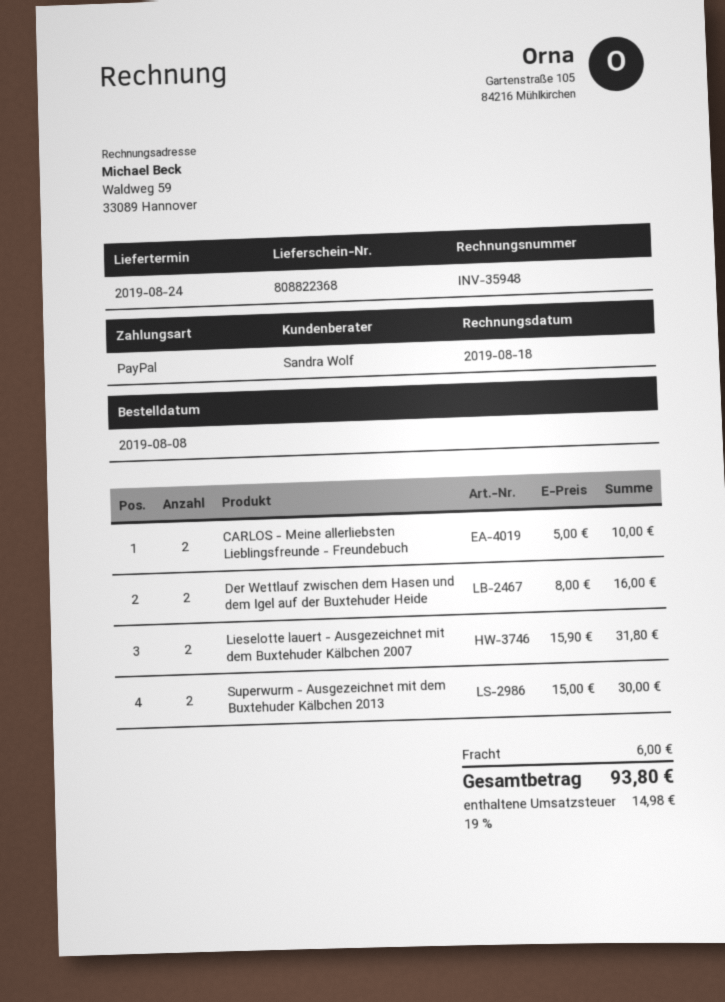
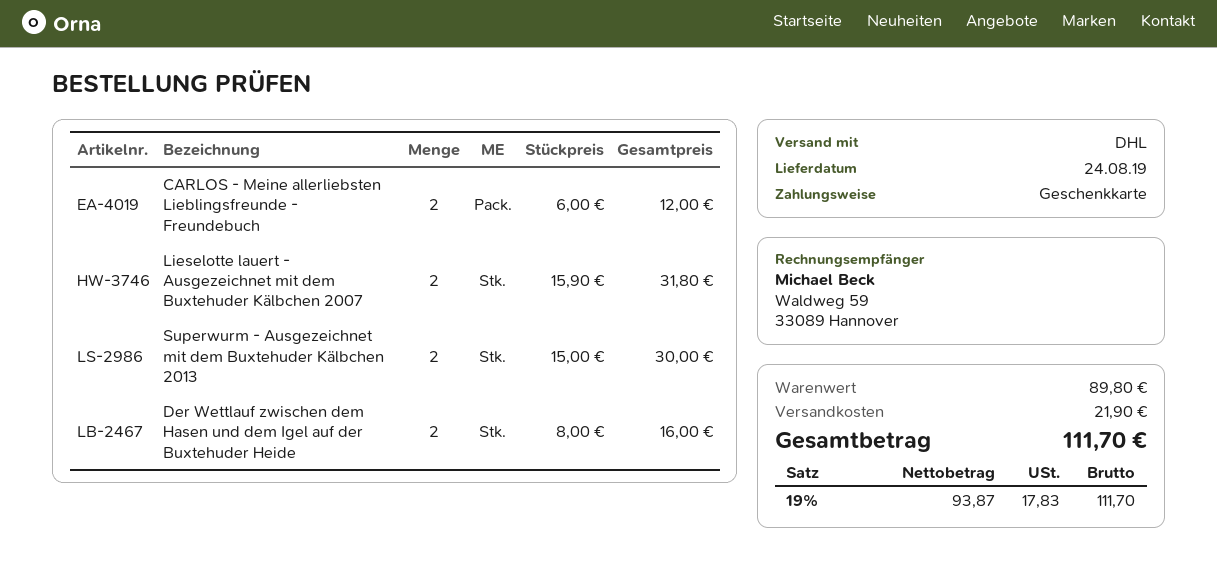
payment method: PayPal -> gift card
CARLOS - Meine allerliebsten Lieblingsfreunde - Freundebuch: 2 x 5.00 = 10.00 -> 2 x 6.00 = 12.00
shipping: 6.00 -> 21.90
tax: 19% = 14.98 -> 19% = 17.83
total: 93.80 -> 111.70

